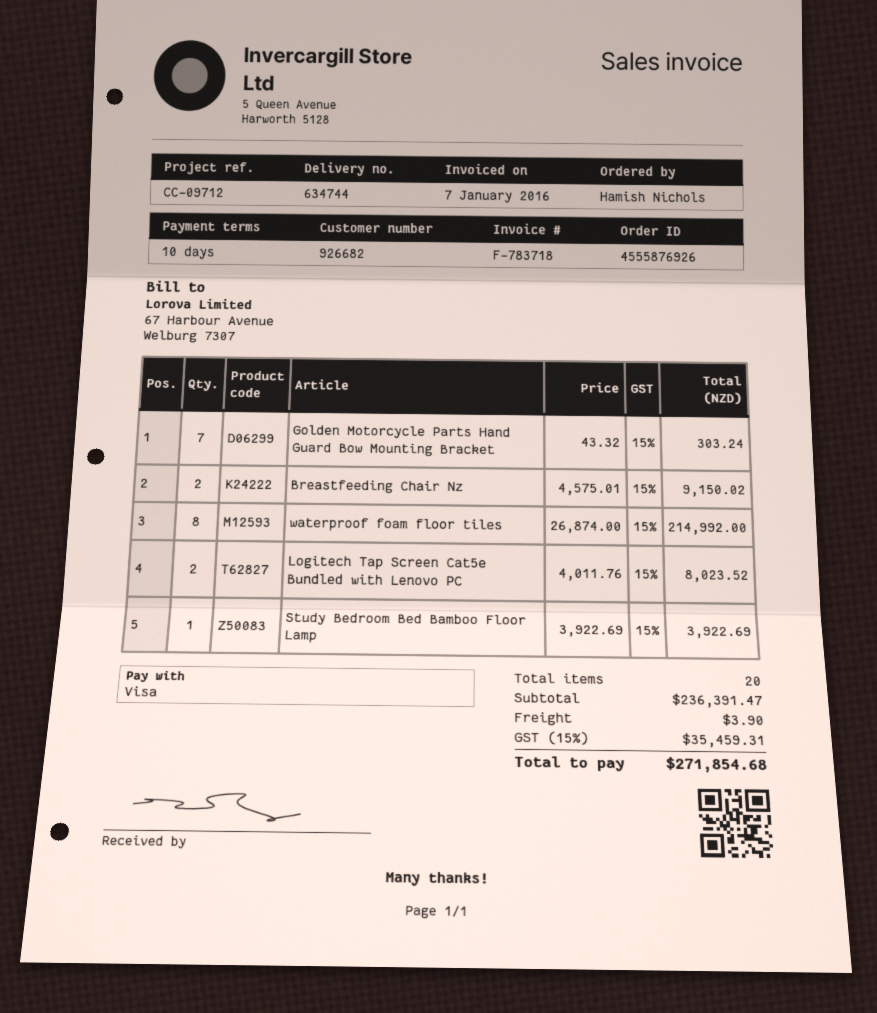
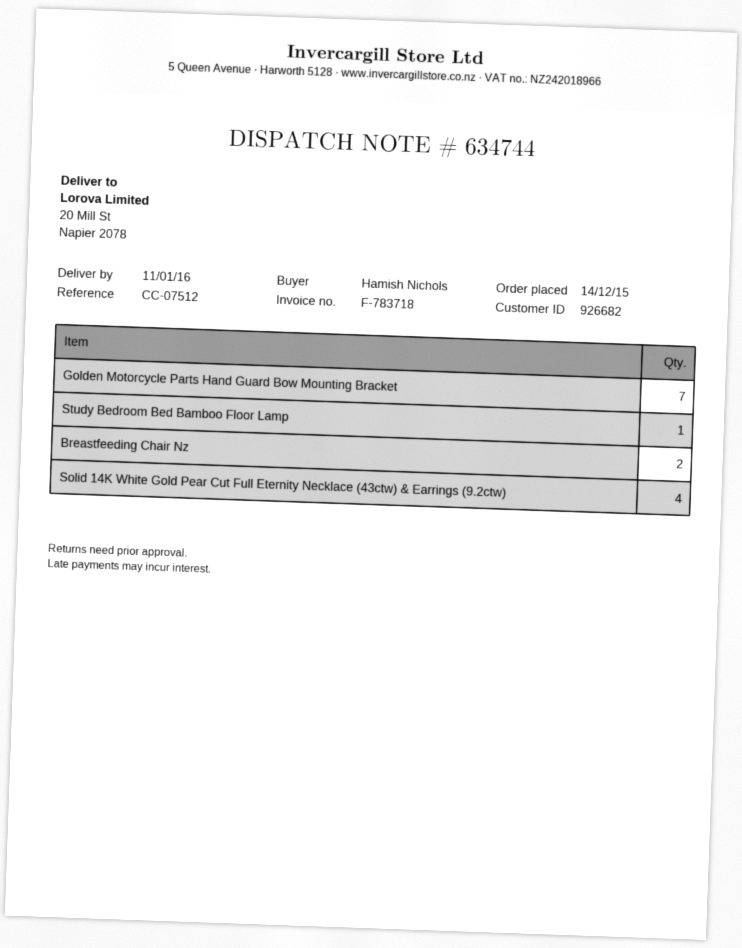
reference: CC-09712 -> CC-07512
waterproof foam floor tiles: 8 -> none
Logitech Tap Screen Cat5e Bundled with Lenovo PC: 2 -> none
Solid 14K White Gold Pear Cut Full Eternity Necklace (43ctw) & Earrings (9.2ctw): none -> 4

